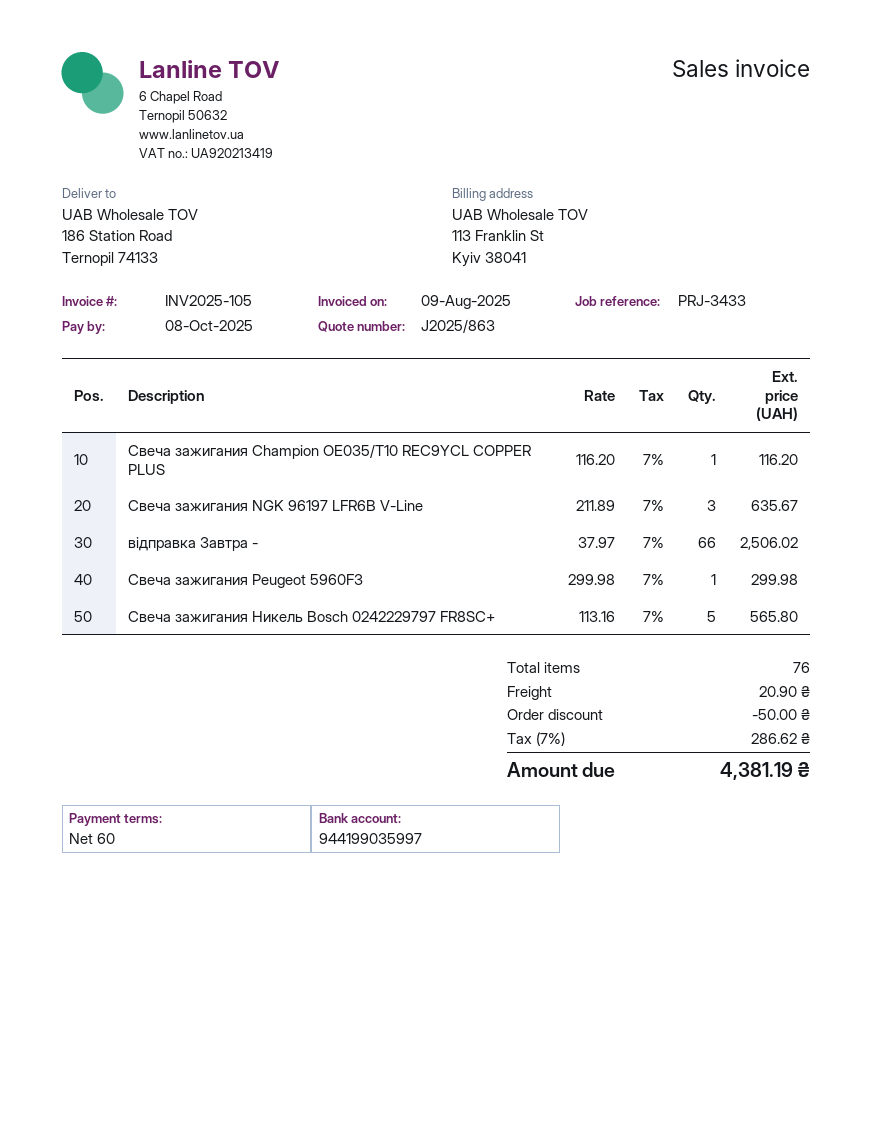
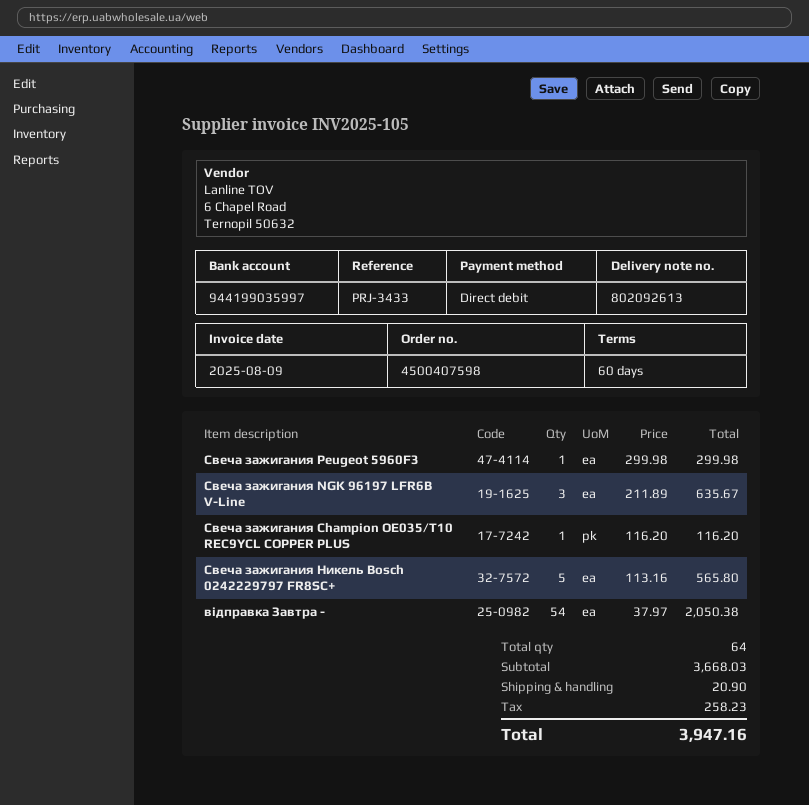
відправка Завтра -: 66 x 37.97 = 2506.02 -> 54 x 37.97 = 2050.38
total quantity: 76 -> 64
discount: 50.00 -> none
tax: 286.62 -> 258.23
total: 4381.19 -> 3947.16

